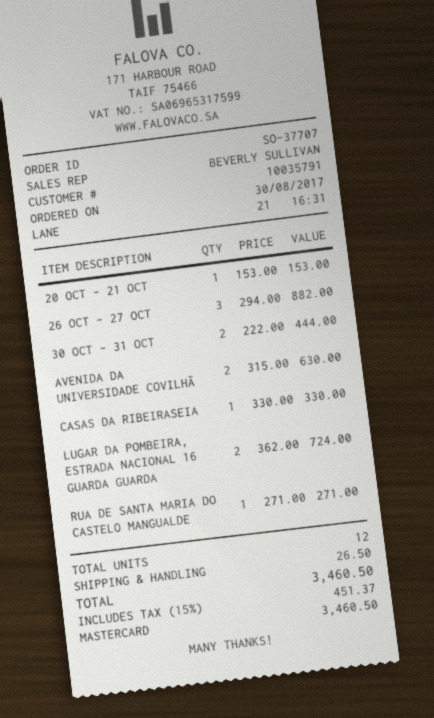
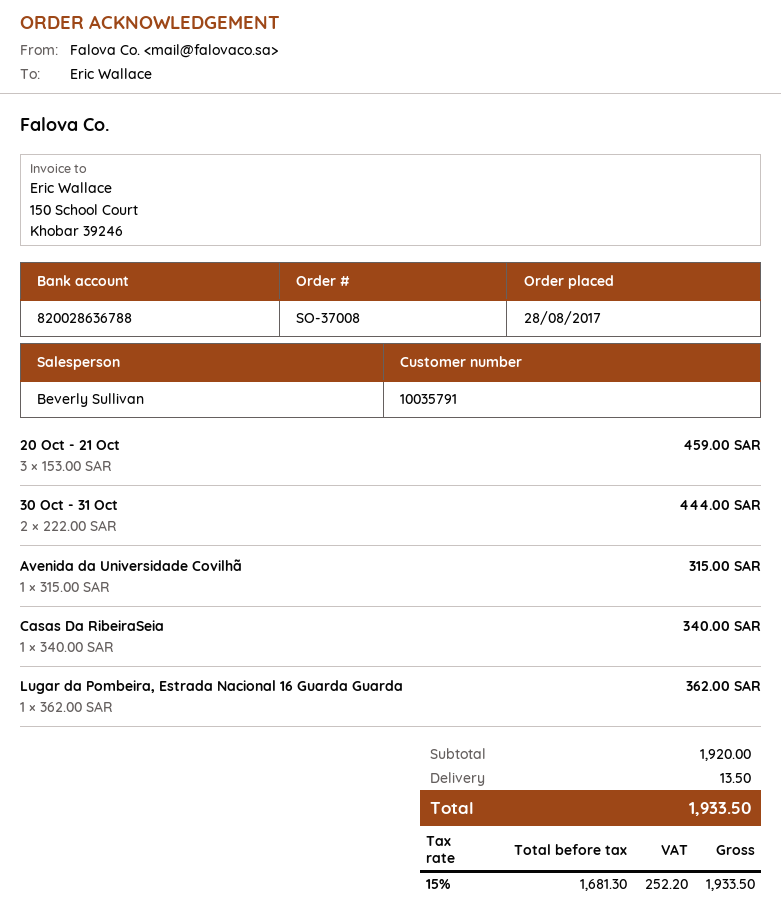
order number: SO-37707 -> SO-37008
order date: 2017-08-30 -> 2017-08-28
20 OCT - 21 OCT: 1 x 153.00 = 153.00 -> 3 x 153.00 = 459.00
26 OCT - 27 OCT: 3 x 294.00 = 882.00 -> none
AVENIDA DA UNIVERSIDADE COVILHÃ: 2 x 315.00 = 630.00 -> 1 x 315.00 = 315.00
CASAS DA RIBEIRASEIA: 1 x 330.00 = 330.00 -> 1 x 340.00 = 340.00
LUGAR DA POMBEIRA, ESTRADA NACIONAL 16 GUARDA GUARDA: 2 x 362.00 = 724.00 -> 1 x 362.00 = 362.00
RUA DE SANTA MARIA DO CASTELO MANGUALDE: 1 x 271.00 = 271.00 -> none
shipping: 26.50 -> 13.50
tax: 15% = 451.37 -> 15% = 252.20
total: 3460.50 -> 1933.50

